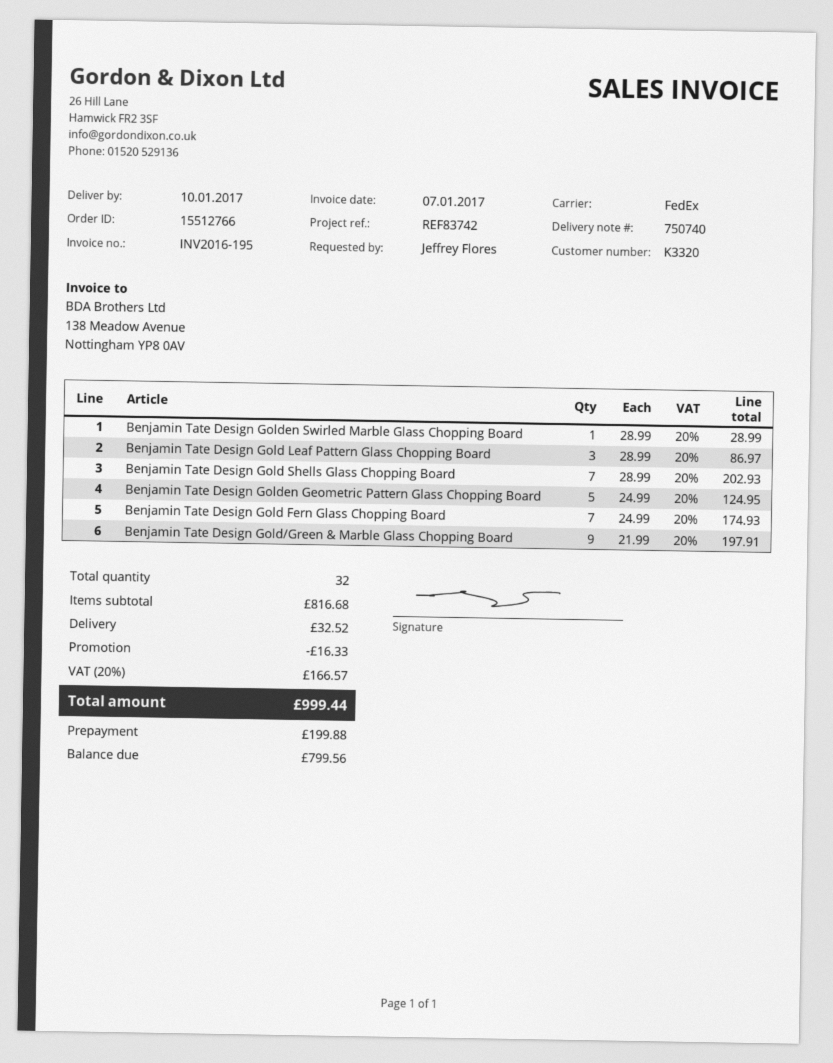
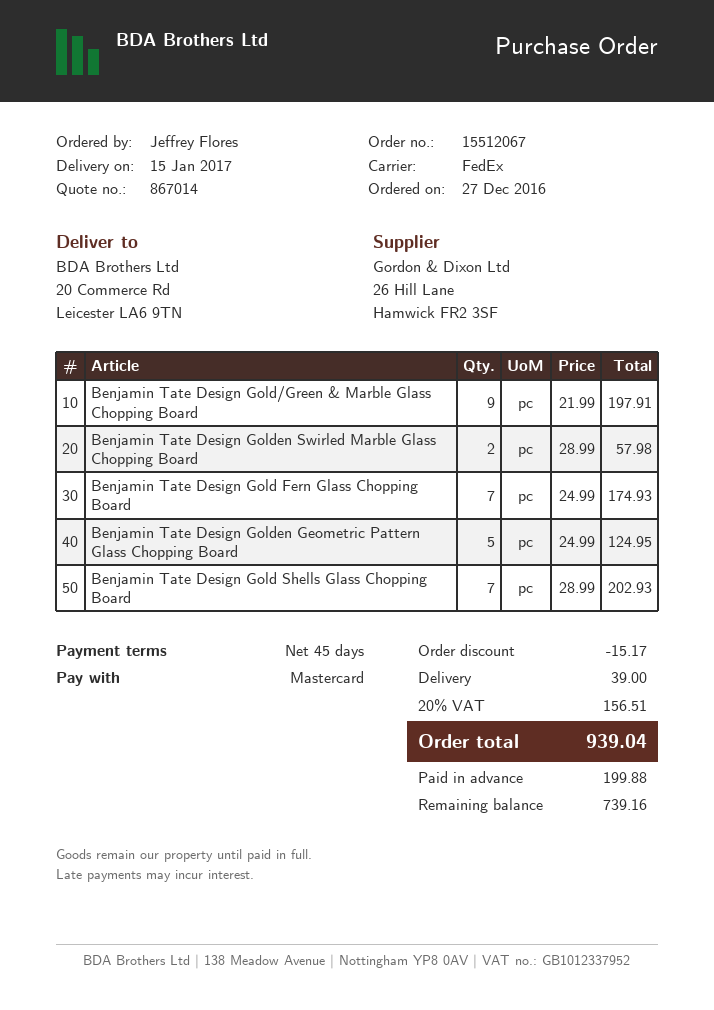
order number: 15512766 -> 15512067
delivery date: 2017-01-10 -> 2017-01-15
Benjamin Tate Design Golden Swirled Marble Glass Chopping Board: 1 x 28.99 = 28.99 -> 2 x 28.99 = 57.98
Benjamin Tate Design Gold Leaf Pattern Glass Chopping Board: 3 x 28.99 = 86.97 -> none
discount: 16.33 -> 15.17
shipping: 32.52 -> 39.00
tax: 20% = 166.57 -> 20% = 156.51
total: 999.44 -> 939.04
balance: 799.56 -> 739.16

